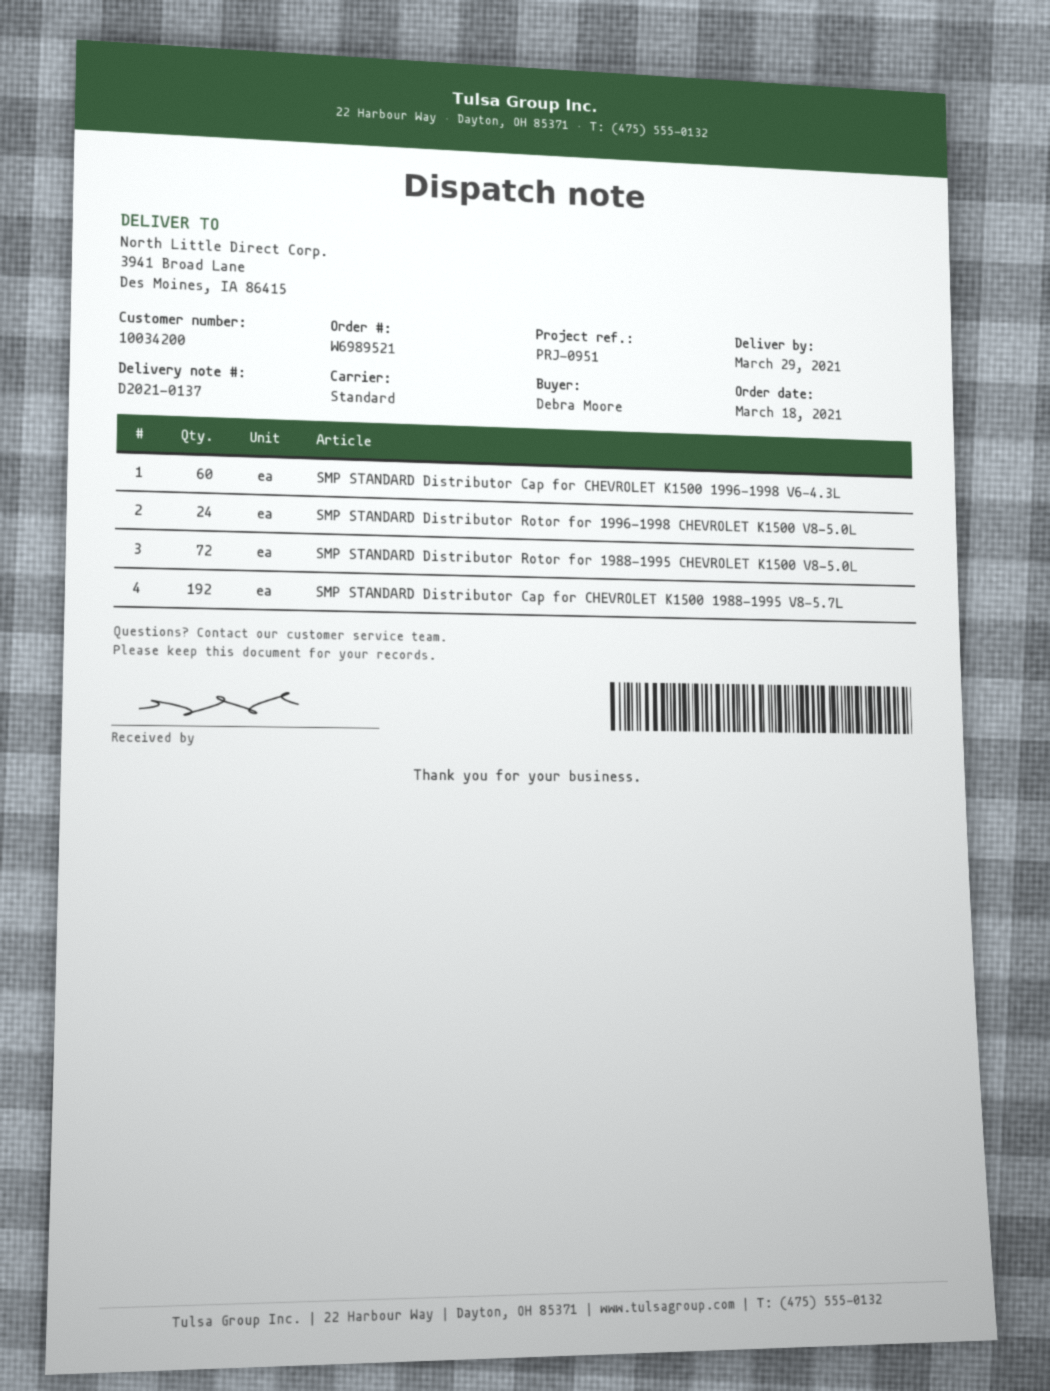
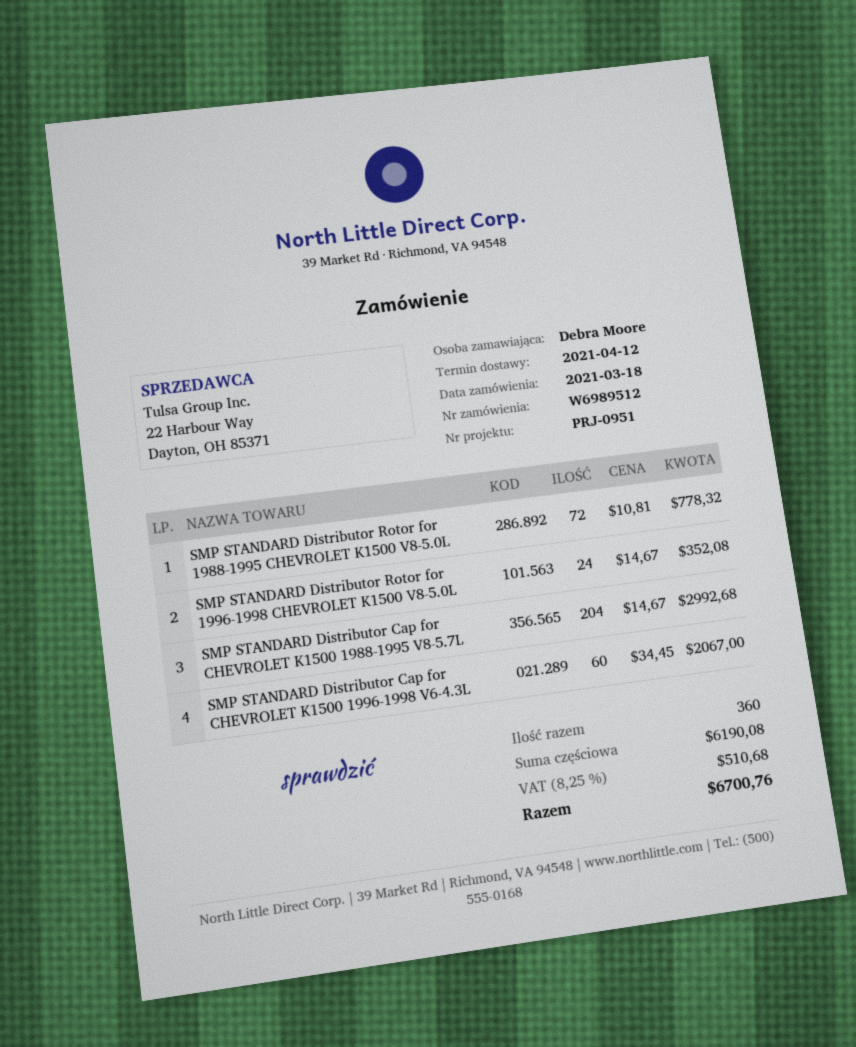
order number: W6989521 -> W6989512
delivery date: 2021-03-29 -> 2021-04-12
SMP STANDARD Distributor Cap for CHEVROLET K1500 1988-1995 V8-5.7L: 192 -> 204

